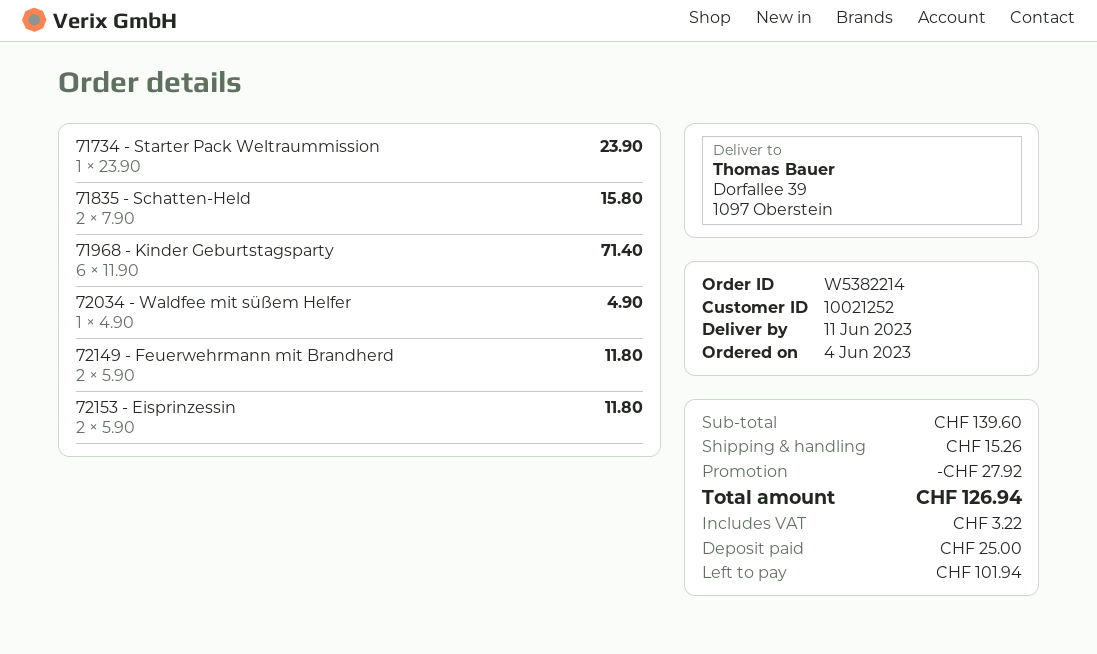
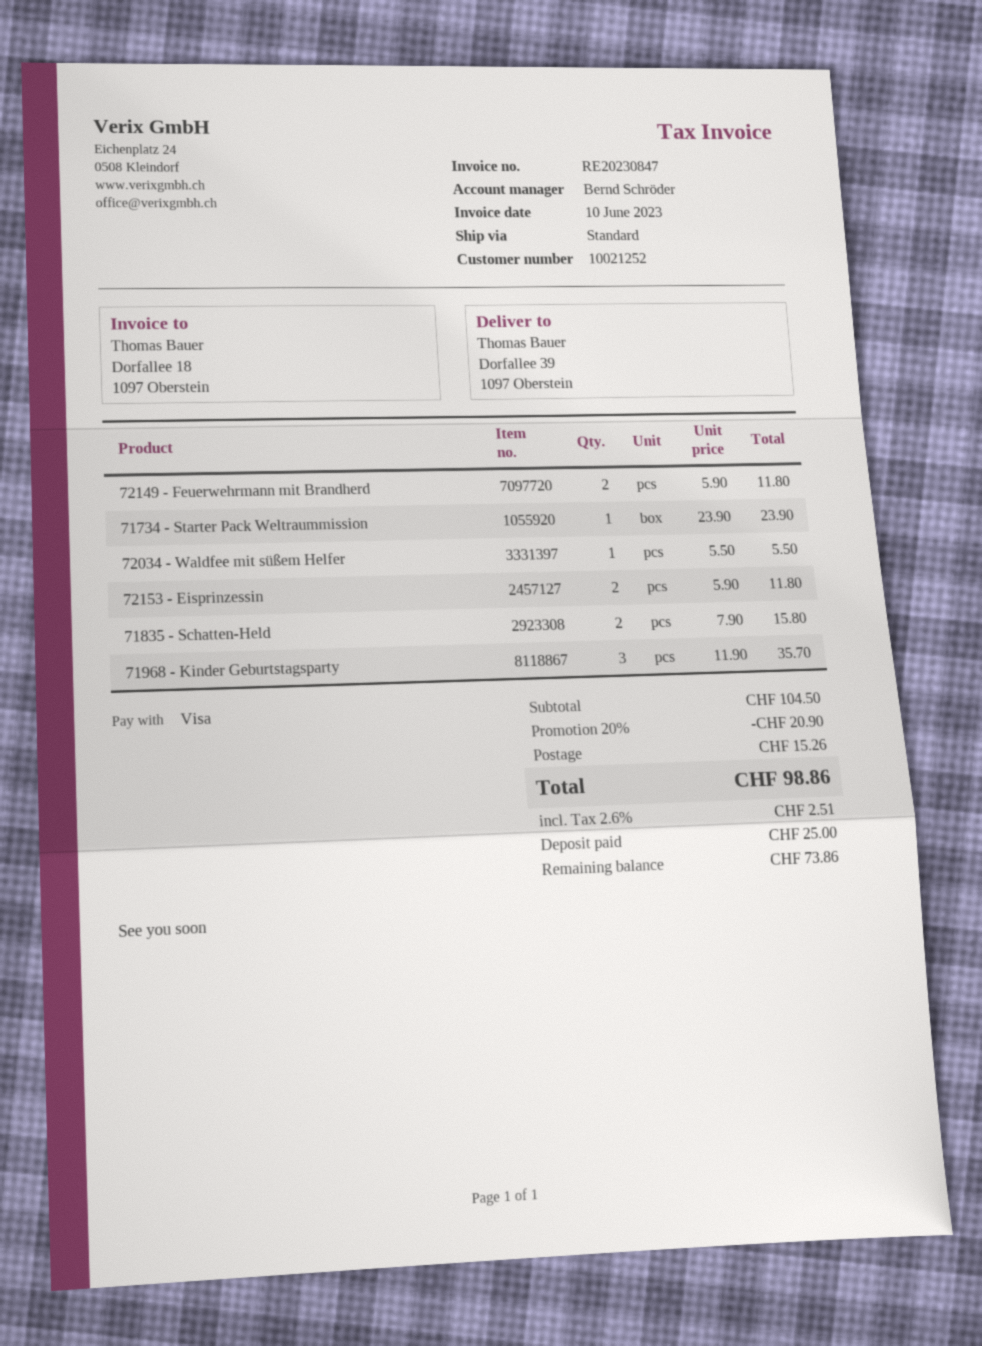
71968 - Kinder Geburtstagsparty: 6 x 11.90 = 71.40 -> 3 x 11.90 = 35.70
72034 - Waldfee mit süßem Helfer: 1 x 4.90 = 4.90 -> 1 x 5.50 = 5.50
subtotal: 139.60 -> 104.50
discount: 27.92 -> 20.90
tax: 3.22 -> 2.51
total: 126.94 -> 98.86
balance: 101.94 -> 73.86

